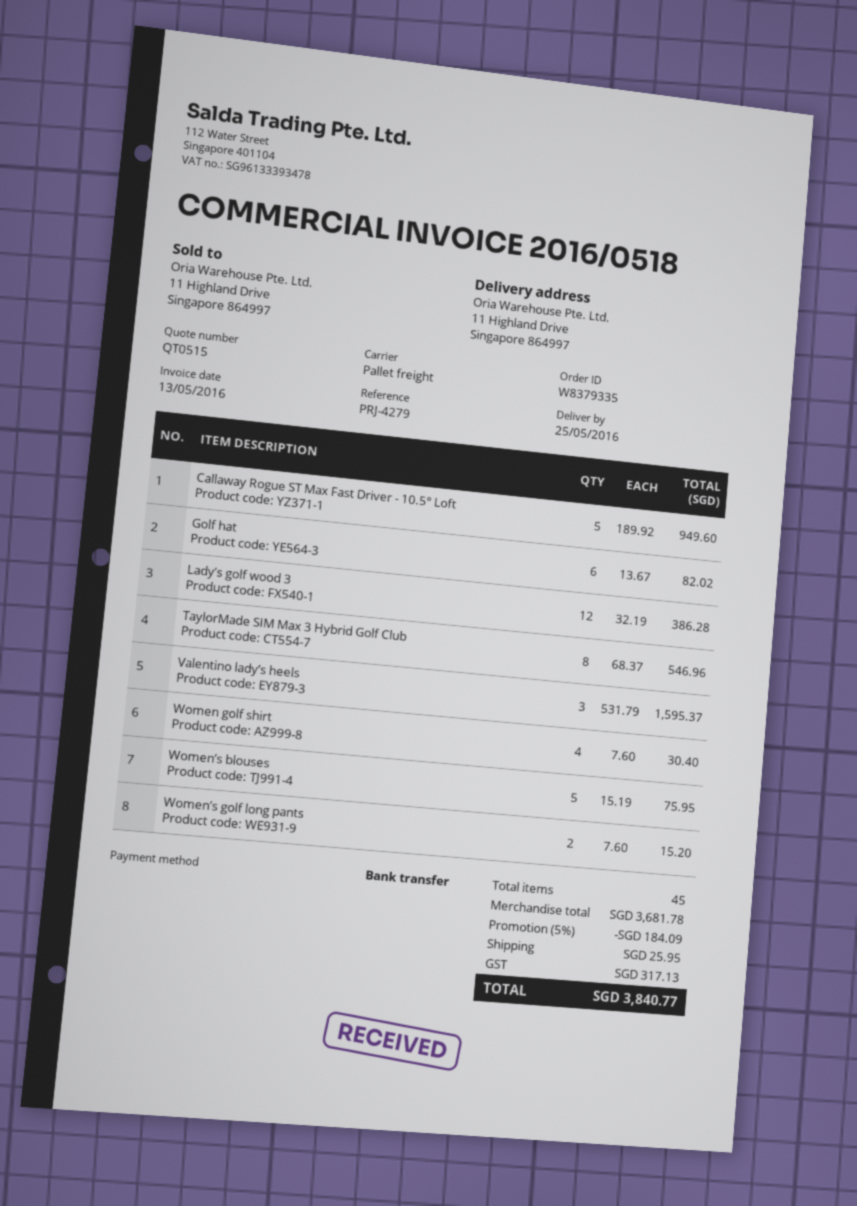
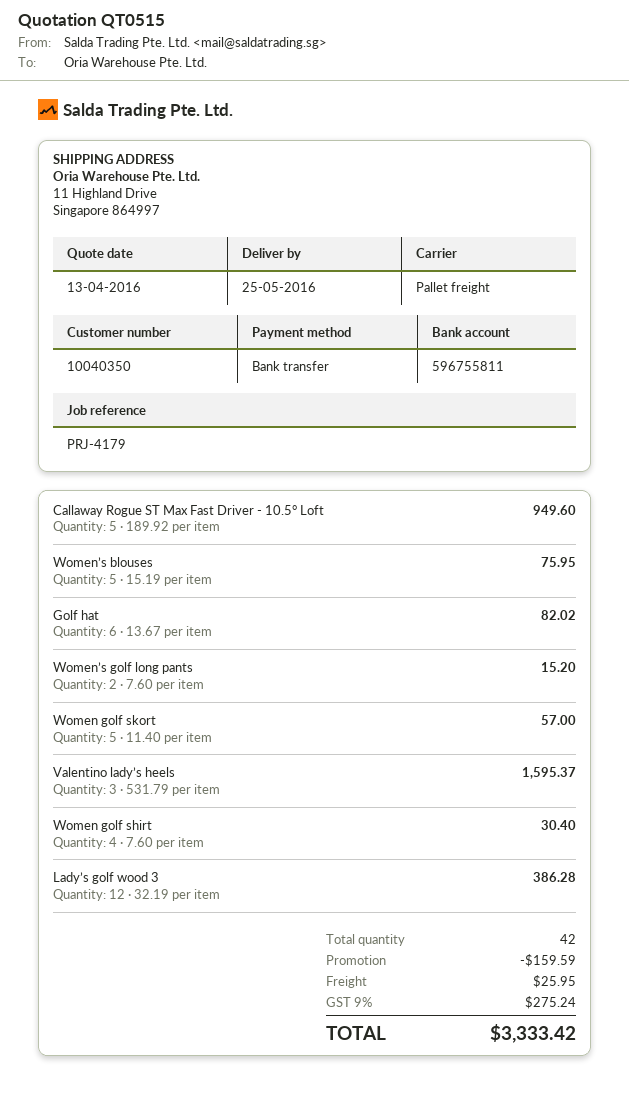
reference: PRJ-4279 -> PRJ-4179
TaylorMade SIM Max 3 Hybrid Golf Club: 8 x 68.37 = 546.96 -> none
Women golf skort: none -> 5 x 11.40 = 57.00
total quantity: 45 -> 42
discount: 184.09 -> 159.59
tax: 317.13 -> 275.24
total: 3840.77 -> 3333.42

